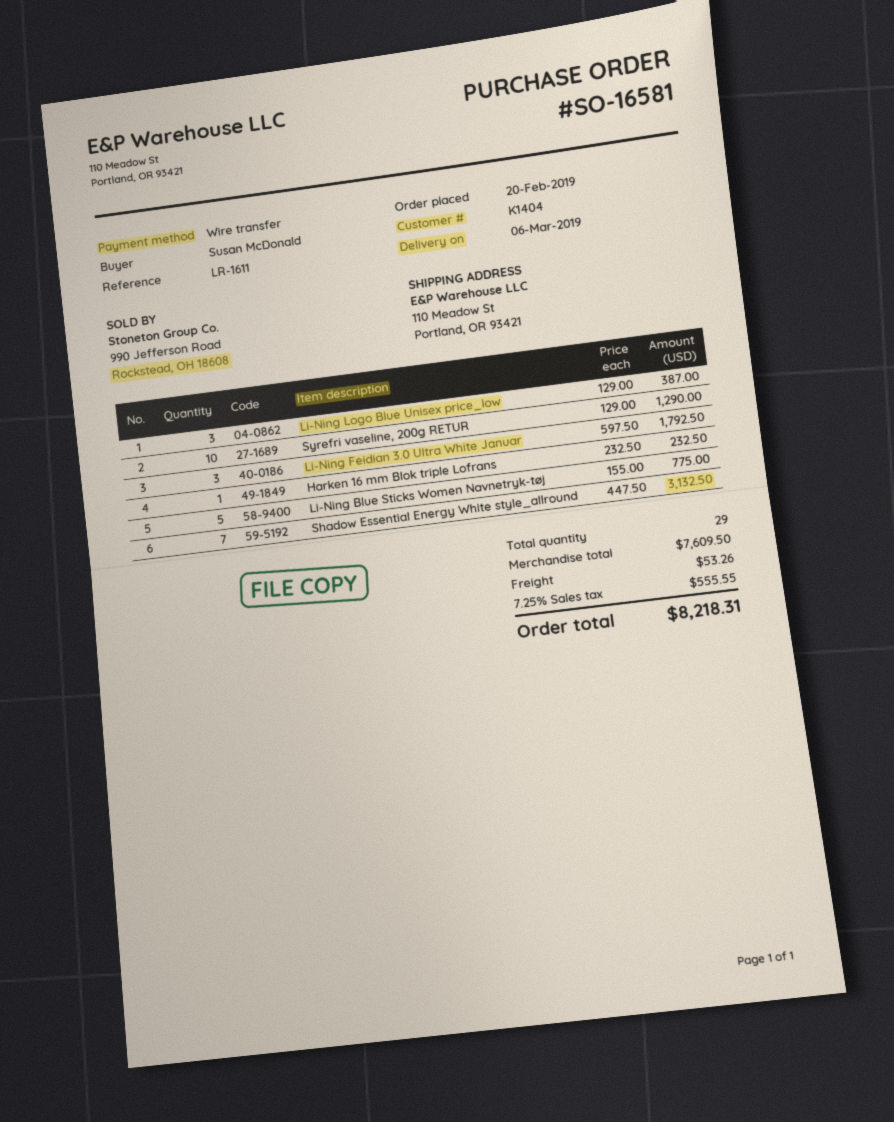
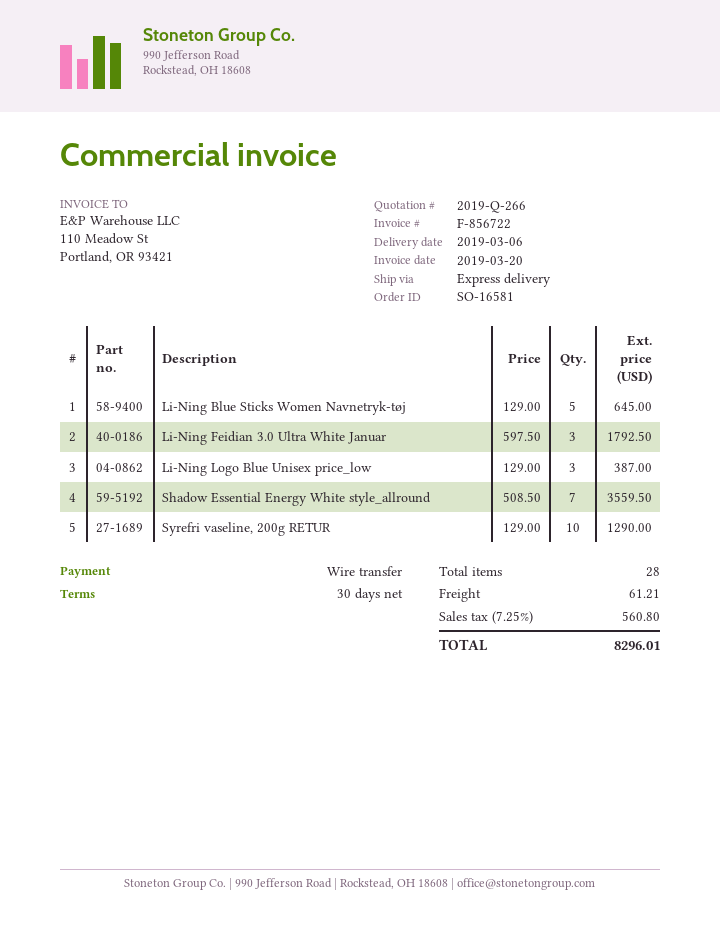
Harken 16 mm Blok triple Lofrans: 1 x 232.50 = 232.50 -> none
Li-Ning Blue Sticks Women Navnetryk-tøj: 5 x 155.00 = 775.00 -> 5 x 129.00 = 645.00
Shadow Essential Energy White style_allround: 7 x 447.50 = 3132.50 -> 7 x 508.50 = 3559.50
total quantity: 29 -> 28
shipping: 53.26 -> 61.21
tax: 7.25% = 555.55 -> 7.25% = 560.80
total: 8218.31 -> 8296.01

